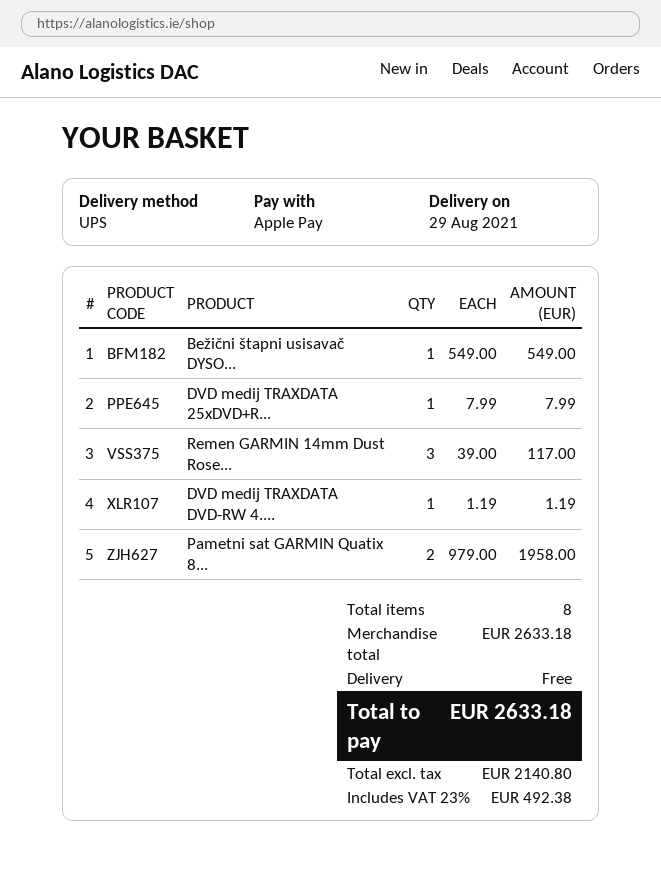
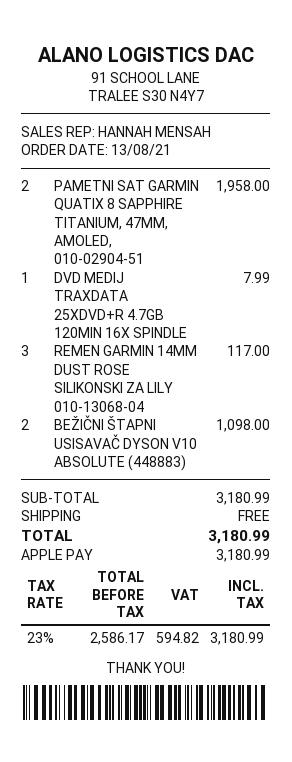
Bežični štapni usisavač DYSO...: 1 for 549.00 -> 2 for 1098.00
DVD medij TRAXDATA DVD-RW 4....: 1 for 1.19 -> none
subtotal: 2633.18 -> 3180.99
net: 2140.80 -> 2586.17
tax: 23% = 492.38 -> 23% = 594.82
total: 2633.18 -> 3180.99

